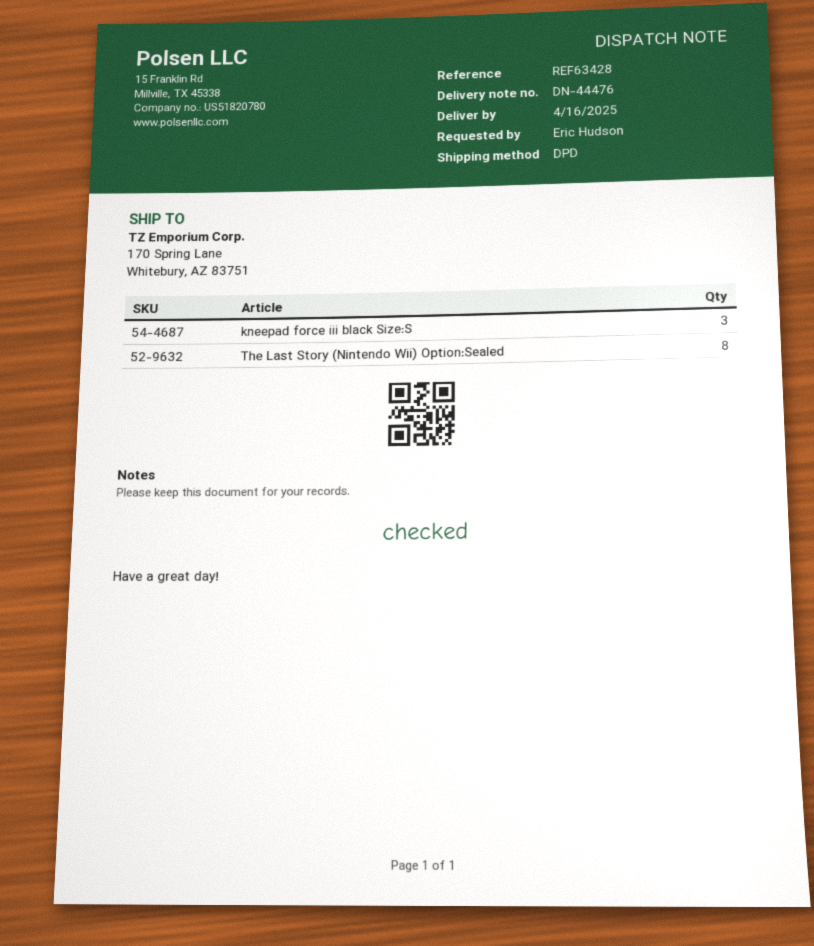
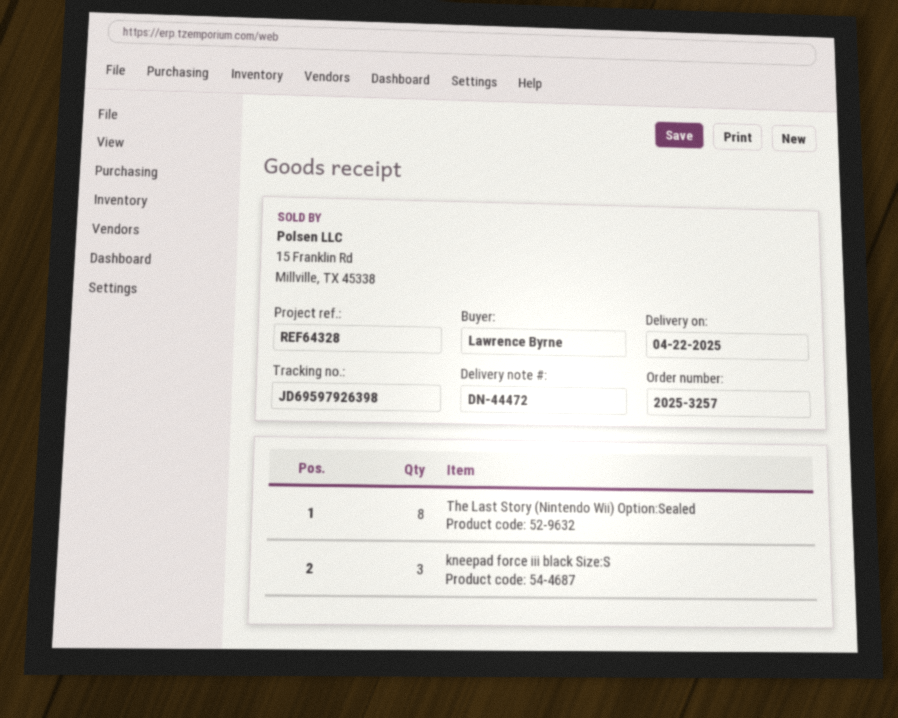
delivery note number: DN-44476 -> DN-44472
delivery date: 2025-04-16 -> 2025-04-22
reference: REF63428 -> REF64328
ordered by: Eric Hudson -> Lawrence Byrne

